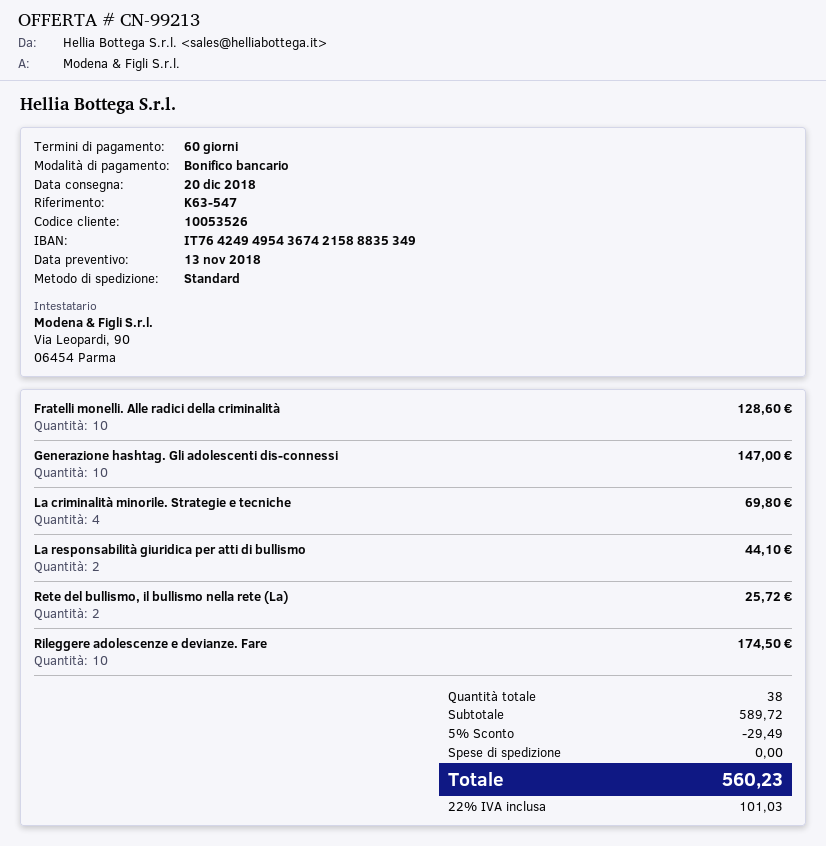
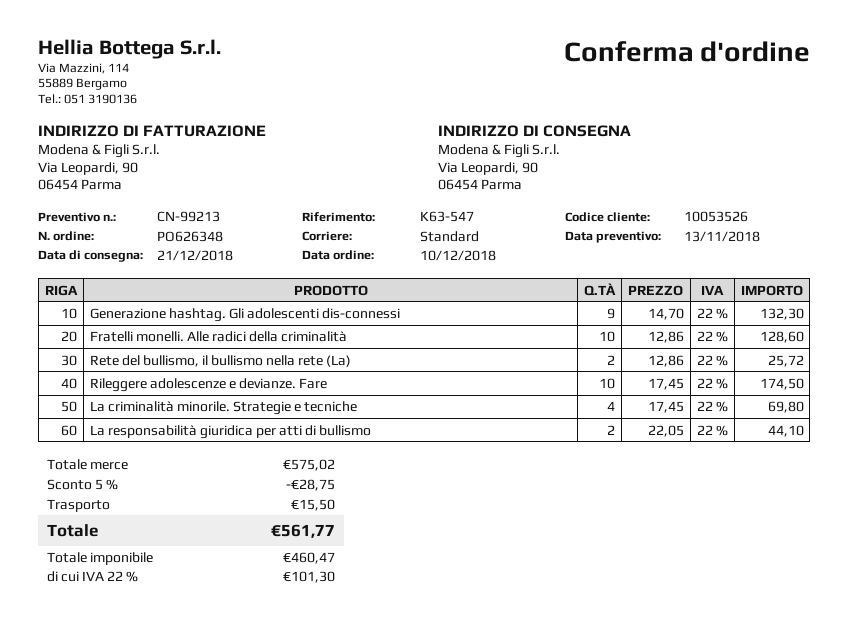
delivery date: 2018-12-20 -> 2018-12-21
Generazione hashtag. Gli adolescenti dis-connessi: 10 for 147.00 -> 9 for 132.30
subtotal: 589.72 -> 575.02
discount: 5% = 29.49 -> 5% = 28.75
shipping: 0.00 -> 15.50
tax: 22% = 101.03 -> 22% = 101.30
total: 560.23 -> 561.77

